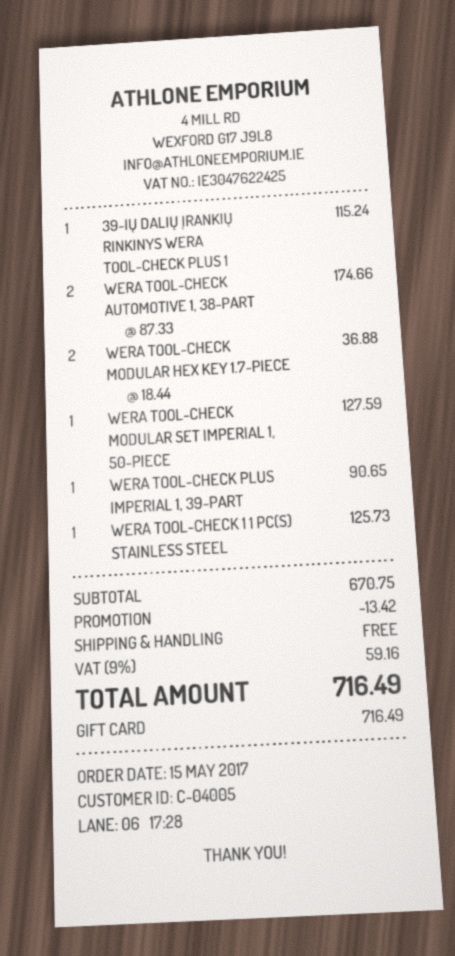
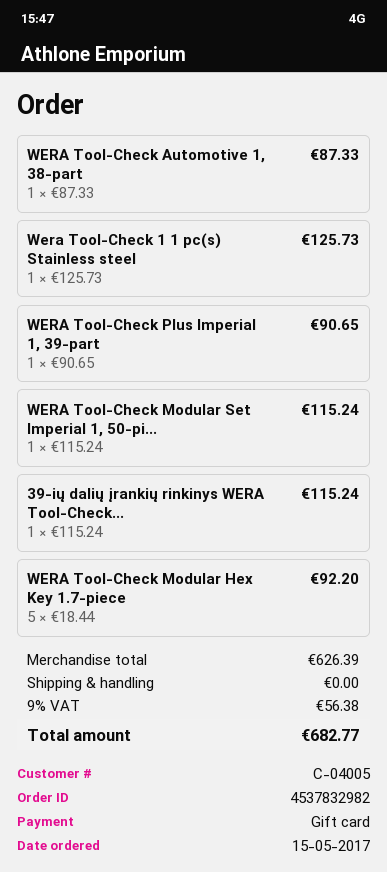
WERA TOOL-CHECK AUTOMOTIVE 1, 38-PART: 2 x 87.33 = 174.66 -> 1 x 87.33 = 87.33
WERA TOOL-CHECK MODULAR HEX KEY 1.7-PIECE: 2 x 18.44 = 36.88 -> 5 x 18.44 = 92.20
WERA TOOL-CHECK MODULAR SET IMPERIAL 1, 50-PIECE: 1 x 127.59 = 127.59 -> 1 x 115.24 = 115.24
subtotal: 670.75 -> 626.39
discount: 13.42 -> none
tax: 9% = 59.16 -> 9% = 56.38
total: 716.49 -> 682.77

